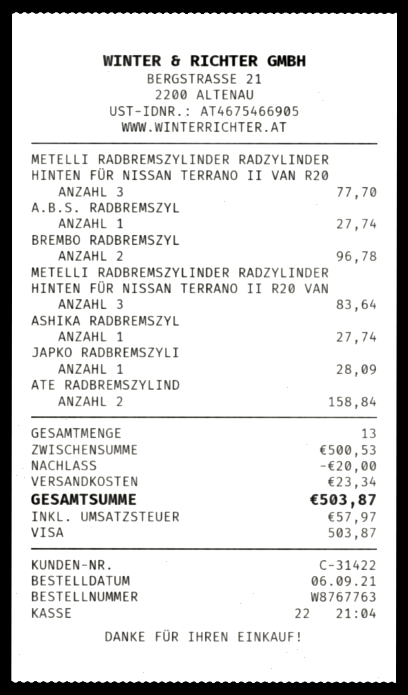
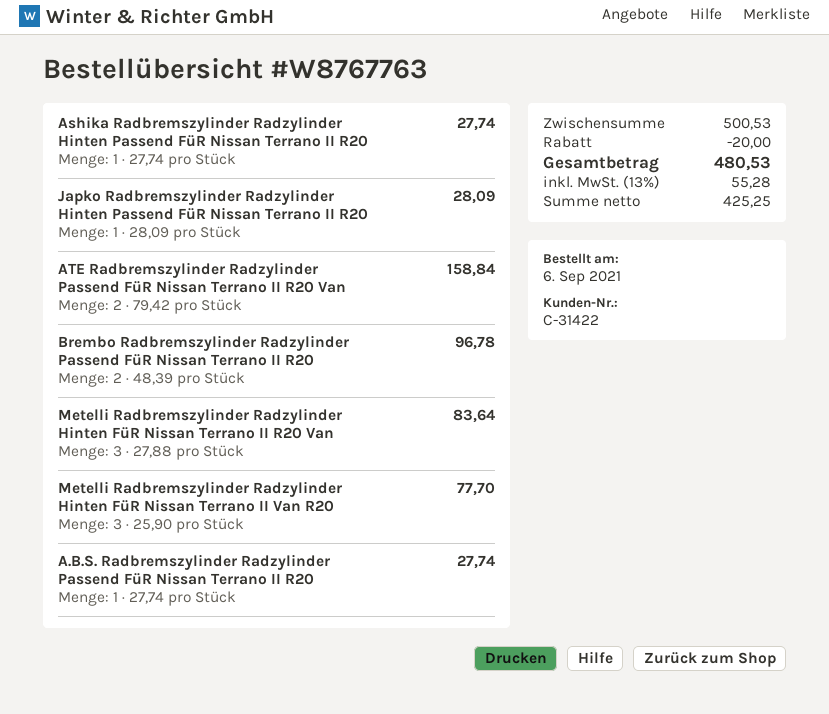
shipping: 23.34 -> none
tax: 57.97 -> 55.28
total: 503.87 -> 480.53

